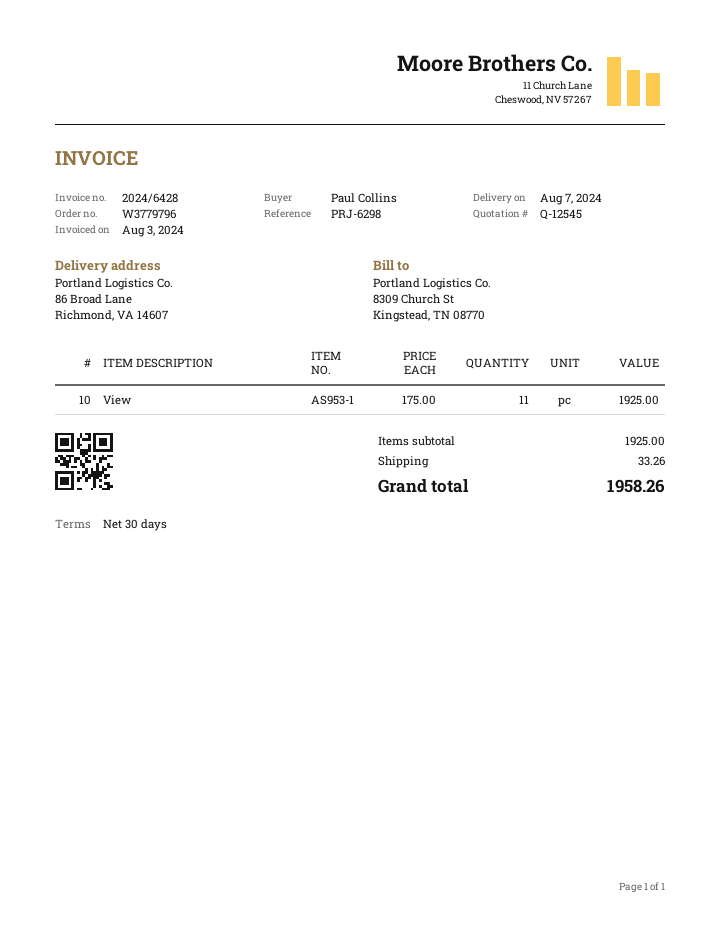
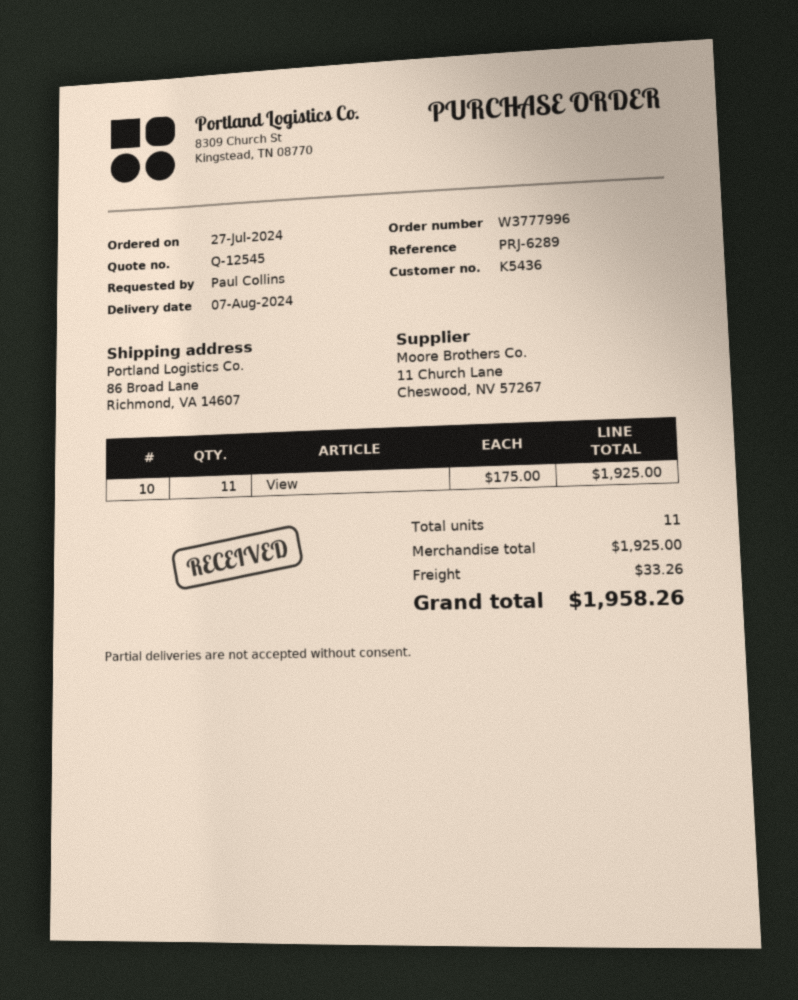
order number: W3779796 -> W3777996
reference: PRJ-6298 -> PRJ-6289

